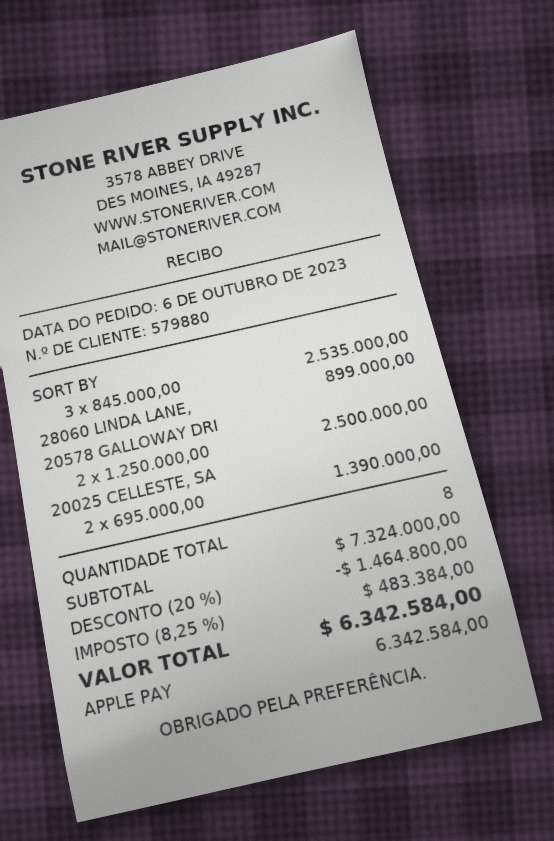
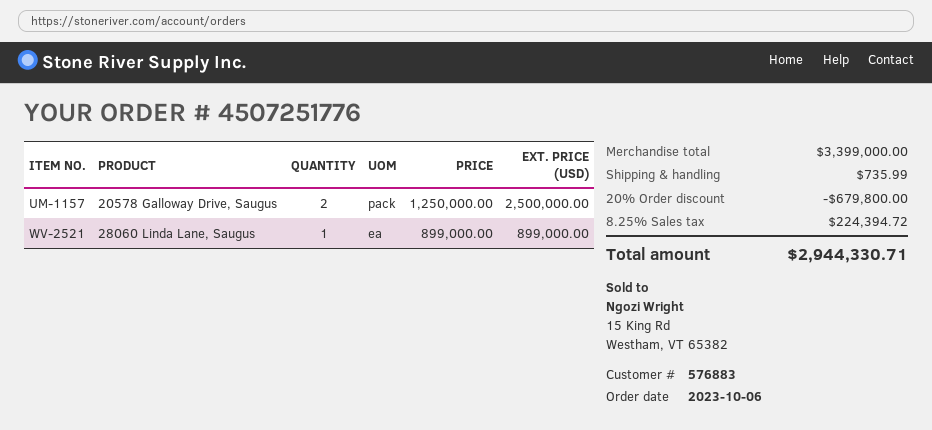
customer number: 579880 -> 576883
SORT BY: 3 x 845000.00 = 2535000.00 -> none
20025 CELLESTE, SA: 2 x 695000.00 = 1390000.00 -> none
subtotal: 7324000.00 -> 3399000.00
discount: 20% = 1464800.00 -> 20% = 679800.00
shipping: none -> 735.99
tax: 8.25% = 483384.00 -> 8.25% = 224394.72
total: 6342584.00 -> 2944330.71

